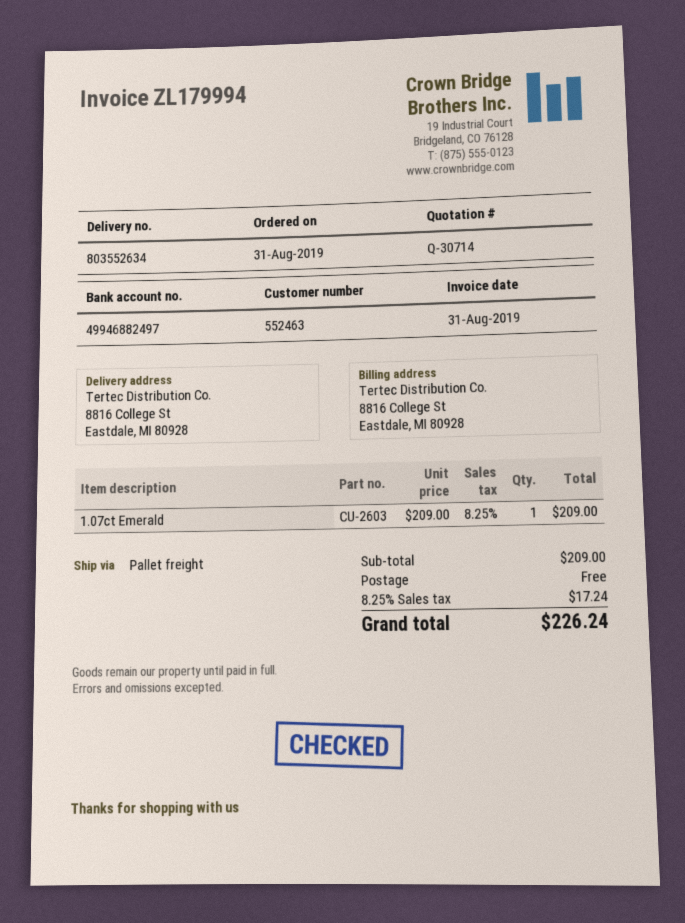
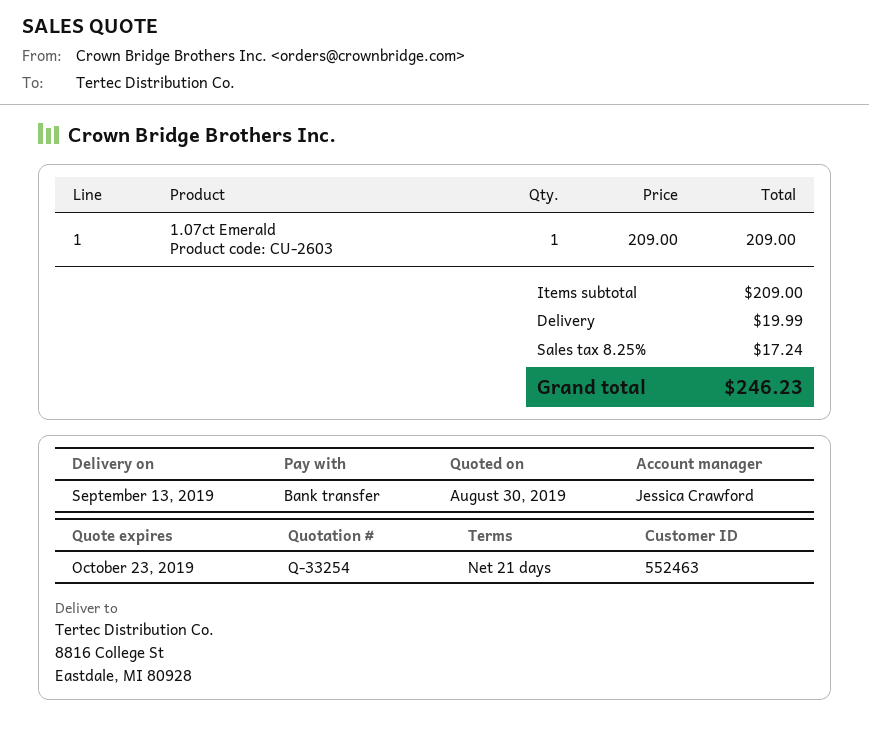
quote number: Q-30714 -> Q-33254
shipping: 0.00 -> 19.99
total: 226.24 -> 246.23

